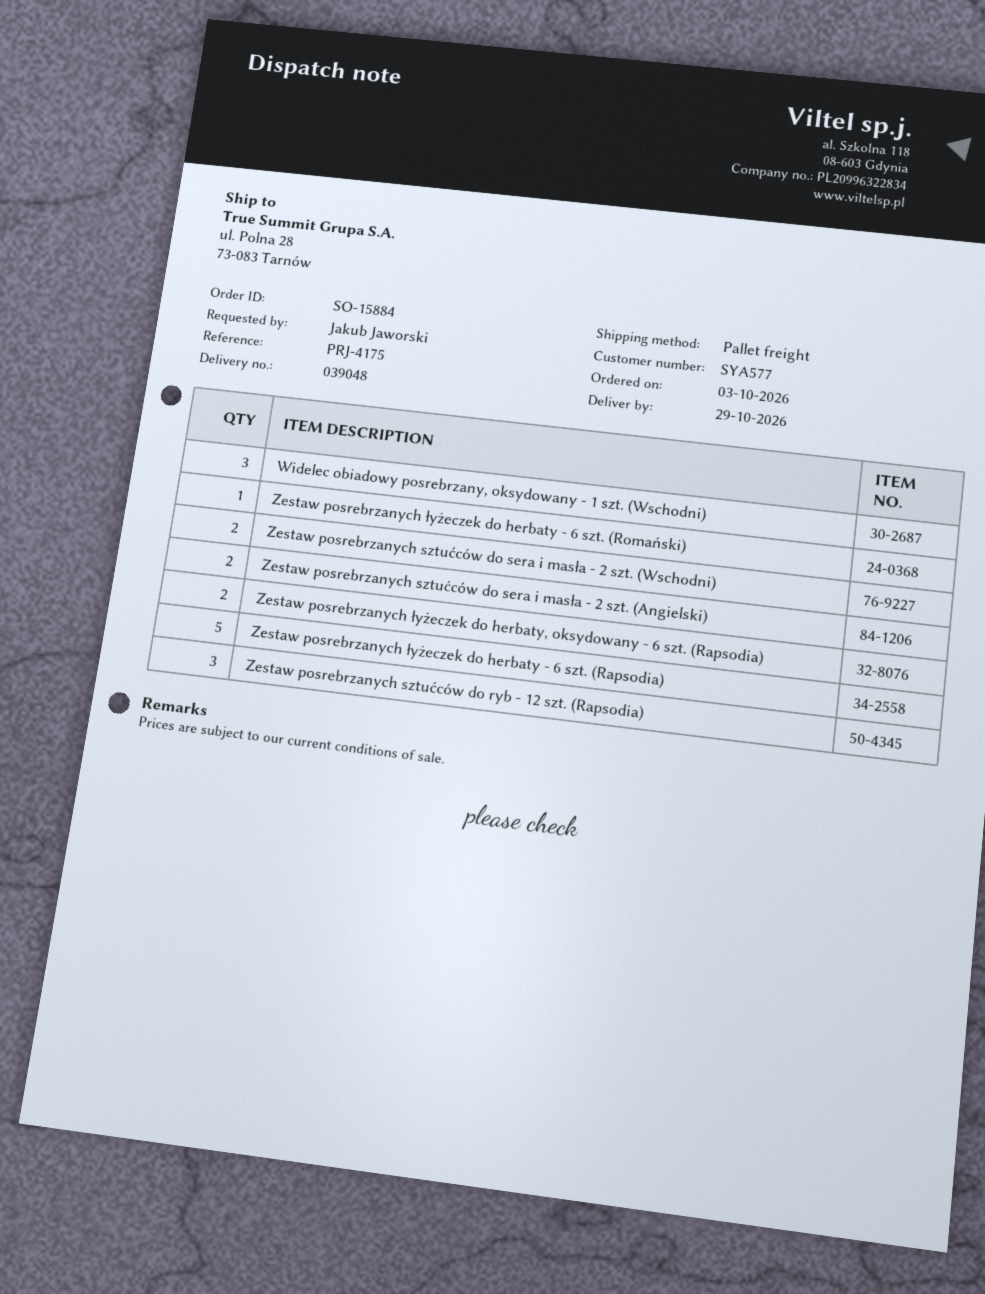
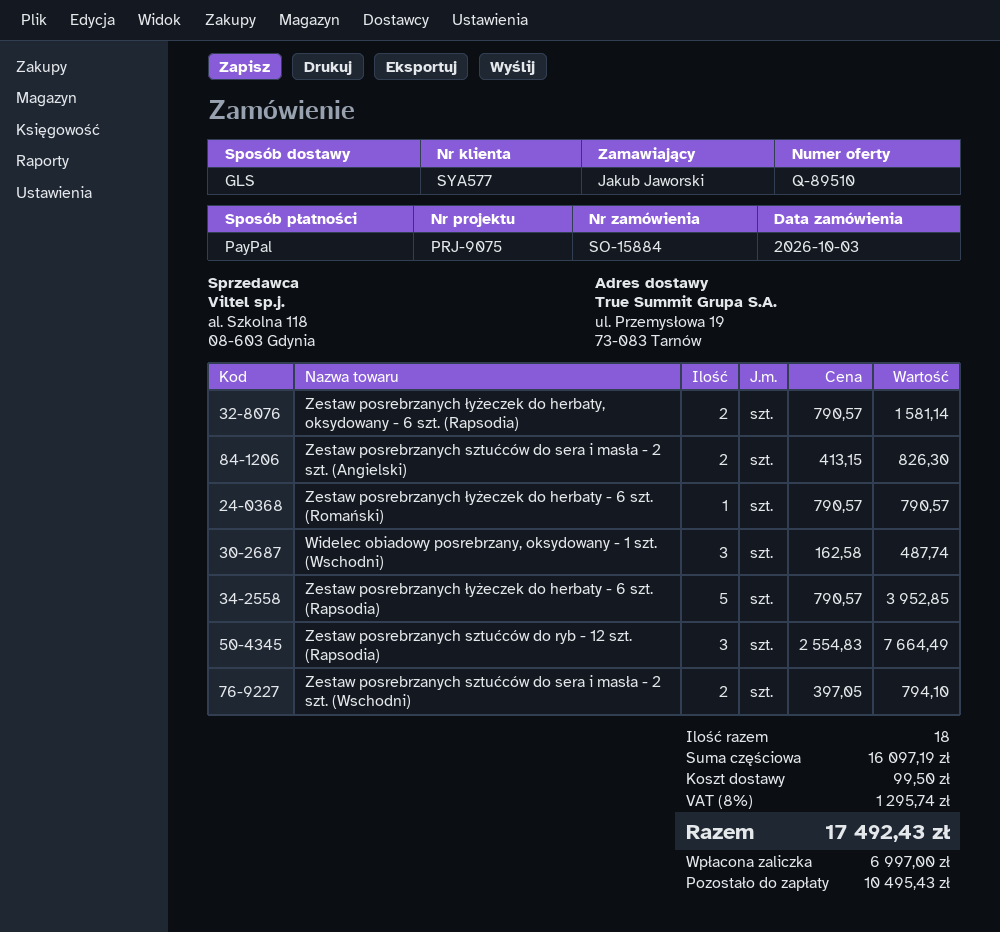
reference: PRJ-4175 -> PRJ-9075
shipping method: pallet freight -> GLS
ship to: ul. Polna 28, 73-083 Tarnów -> ul. Przemysłowa 19, 73-083 Tarnów

